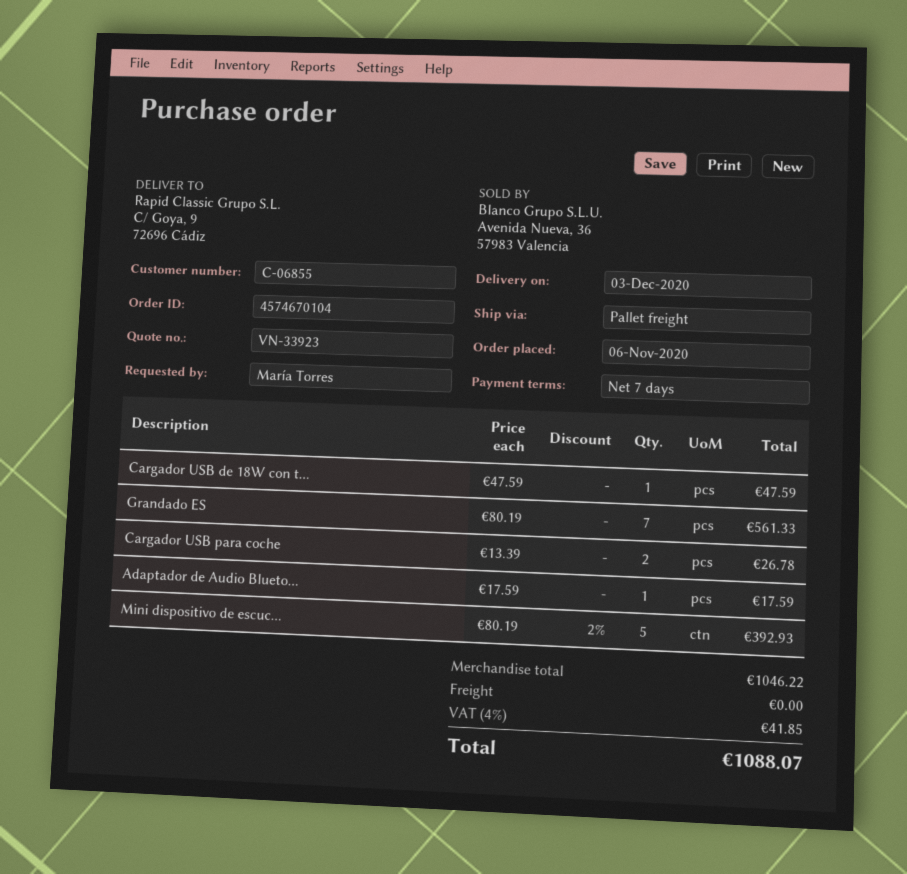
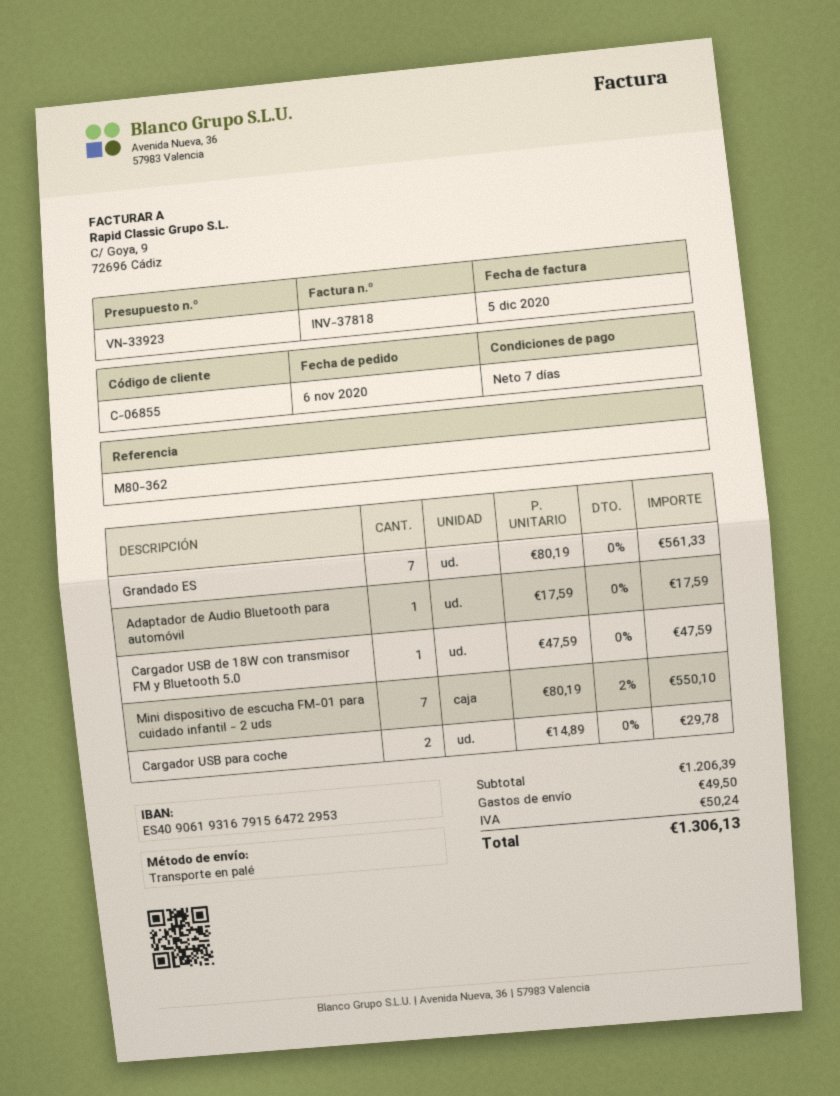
Cargador USB para coche: 2 x 13.39 = 26.78 -> 2 x 14.89 = 29.78
Mini dispositivo de escuc...: 5 x 80.19 - 2% = 392.93 -> 7 x 80.19 - 2% = 550.10
subtotal: 1046.22 -> 1206.39
shipping: 0.00 -> 49.50
tax: 41.85 -> 50.24
total: 1088.07 -> 1306.13

